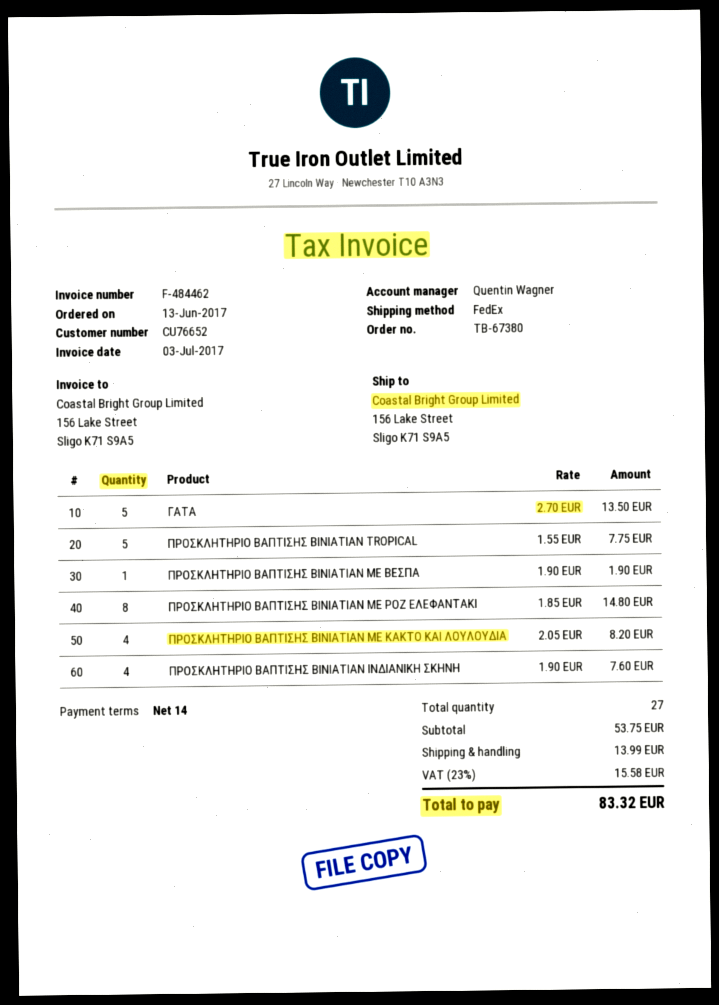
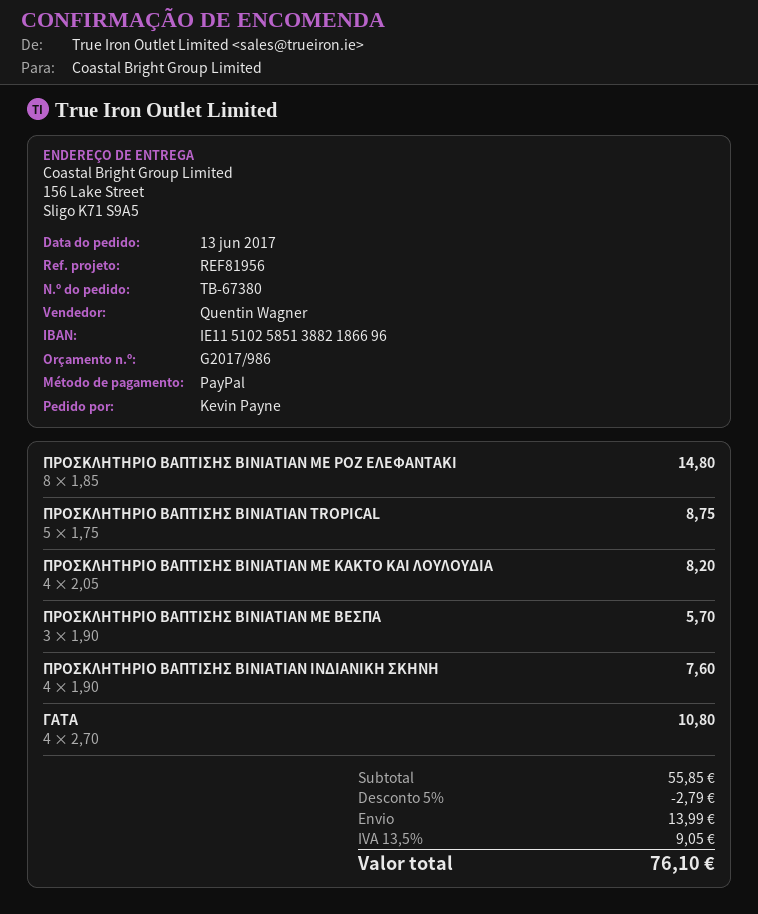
ΓΑΤΑ: 5 x 2.70 = 13.50 -> 4 x 2.70 = 10.80
ΠΡΟΣΚΛΗΤΗΡΙΟ ΒΑΠΤΙΣΗΣ ΒΙΝΙΑΤΙΑΝ TROPICAL: 5 x 1.55 = 7.75 -> 5 x 1.75 = 8.75
ΠΡΟΣΚΛΗΤΗΡΙΟ ΒΑΠΤΙΣΗΣ BINIATIAN ME ΒΕΣΠΑ: 1 x 1.90 = 1.90 -> 3 x 1.90 = 5.70
subtotal: 53.75 -> 55.85
discount: none -> 5% = 2.79
tax: 23% = 15.58 -> 13.5% = 9.05
total: 83.32 -> 76.10

